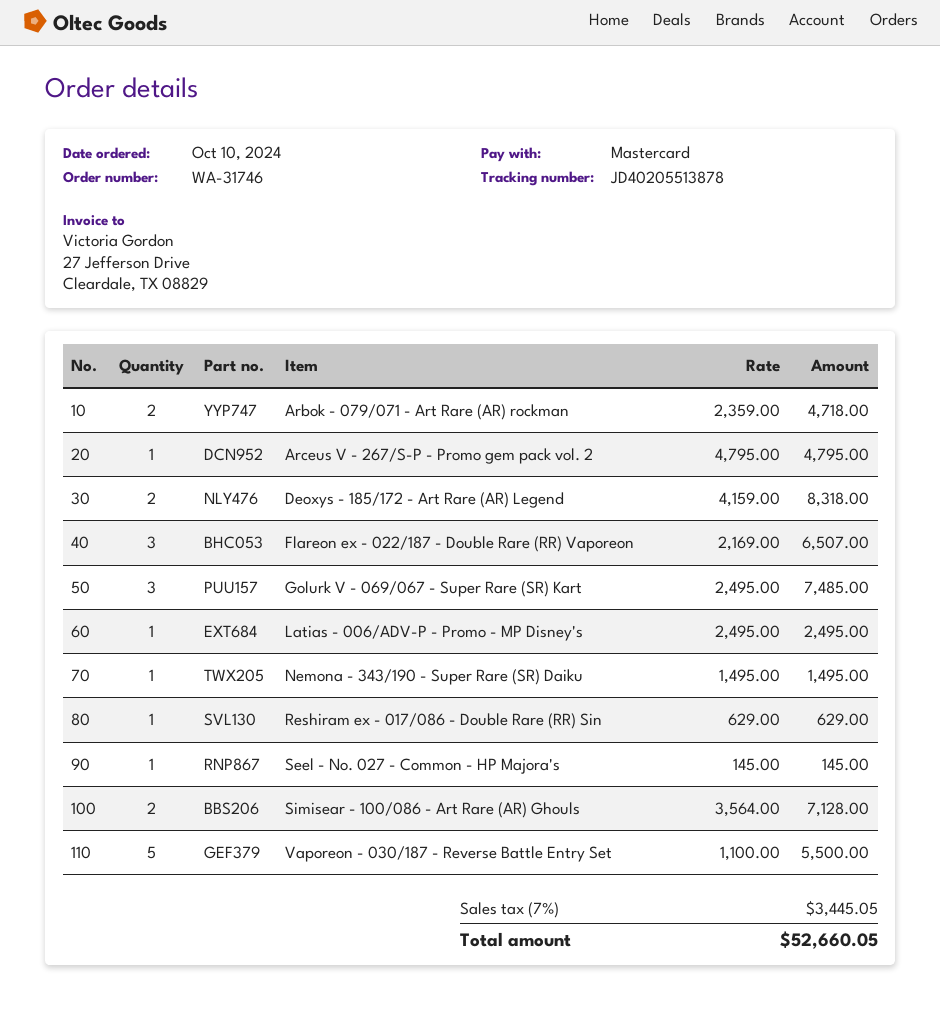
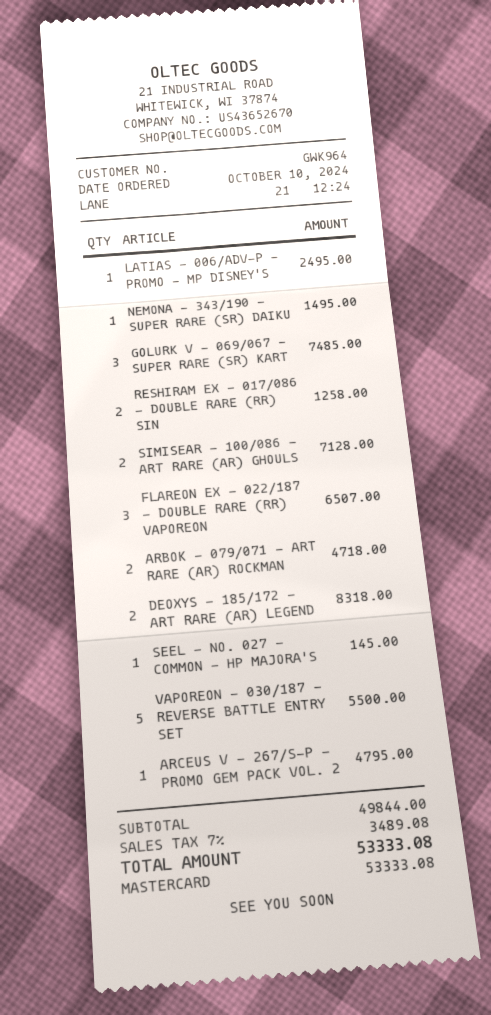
Reshiram ex - 017/086 - Double Rare (RR) Sin: 1 for 629.00 -> 2 for 1258.00
tax: 7% = 3445.05 -> 7% = 3489.08
total: 52660.05 -> 53333.08

